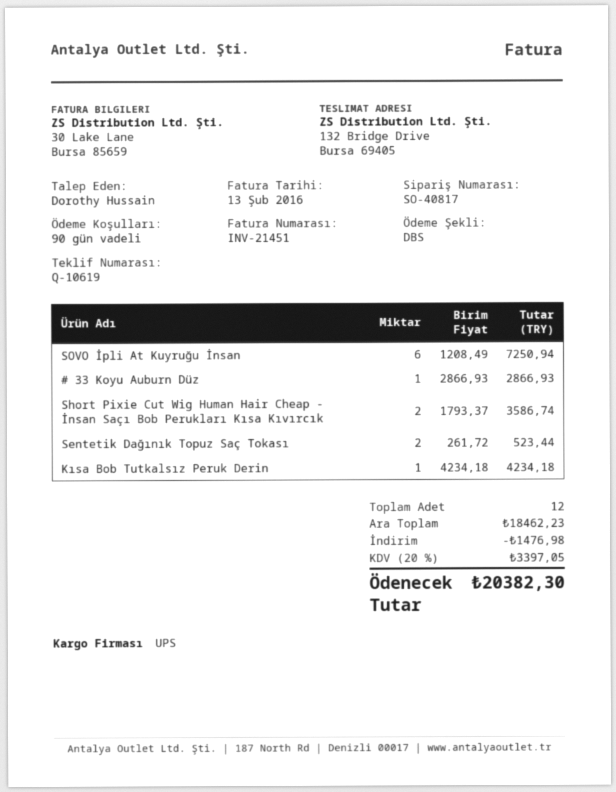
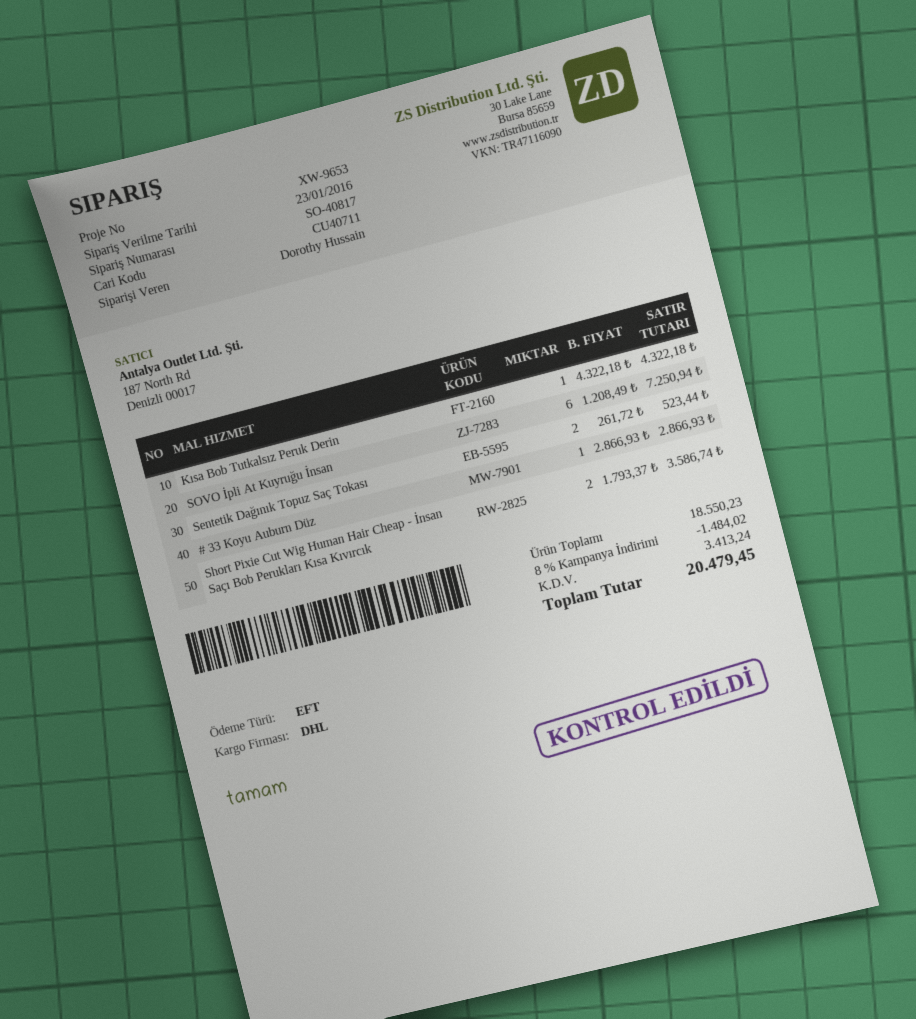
payment method: direct debit -> bank transfer
shipping method: UPS -> DHL
Kısa Bob Tutkalsız Peruk Derin: 1 x 4234.18 = 4234.18 -> 1 x 4322.18 = 4322.18
subtotal: 18462.23 -> 18550.23
discount: 1476.98 -> 1484.02
tax: 3397.05 -> 3413.24
total: 20382.30 -> 20479.45

